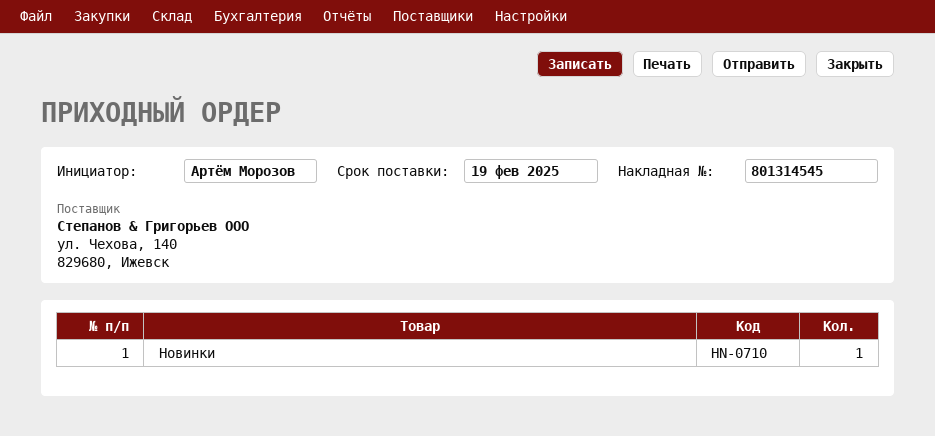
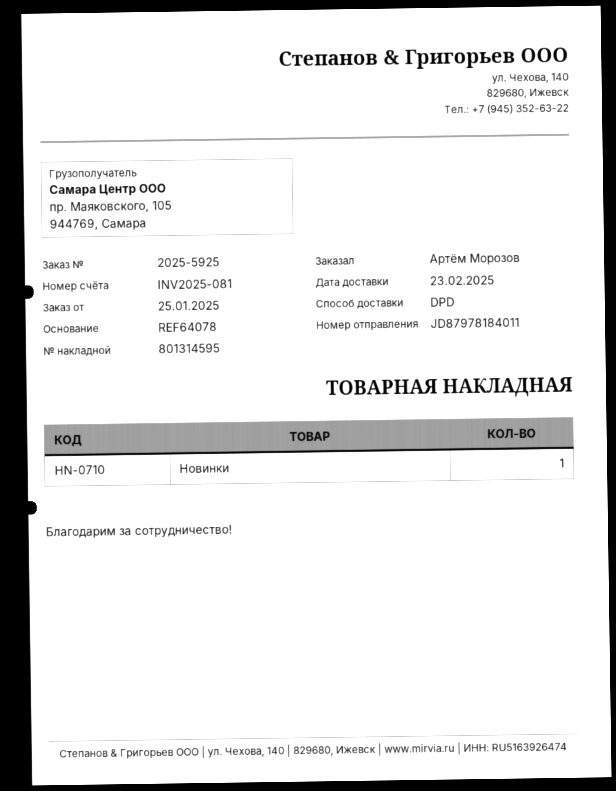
delivery note number: 801314545 -> 801314595
delivery date: 2025-02-19 -> 2025-02-23

